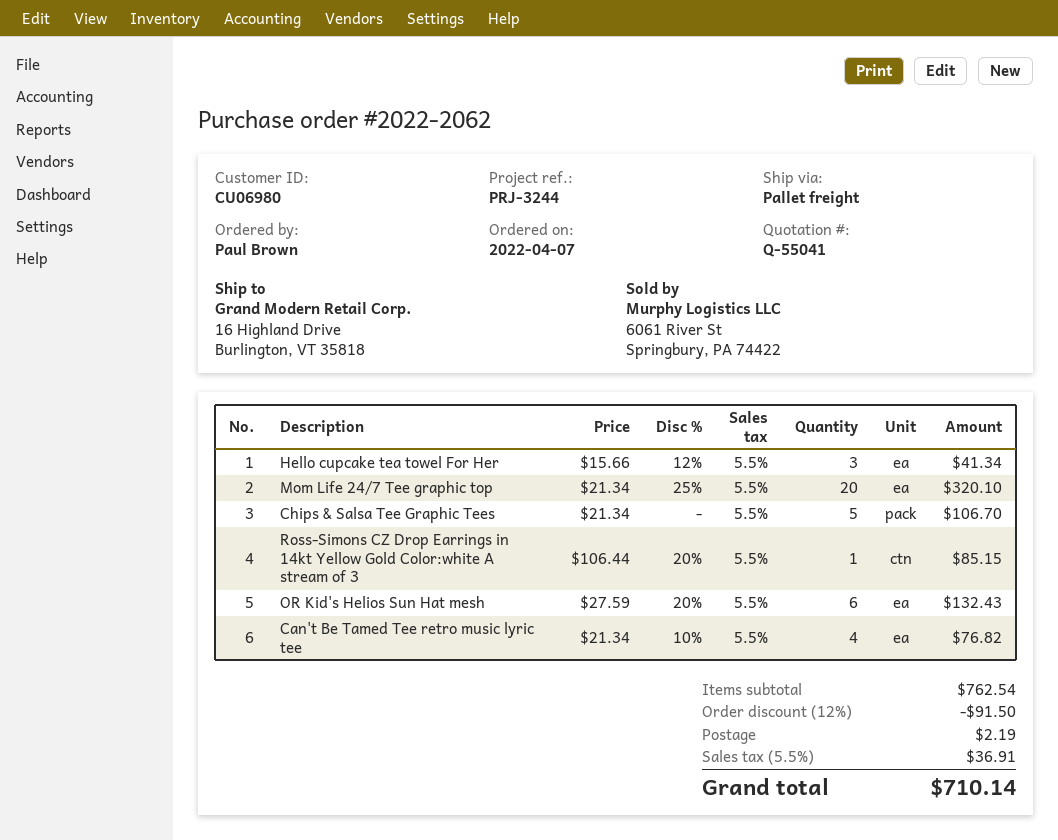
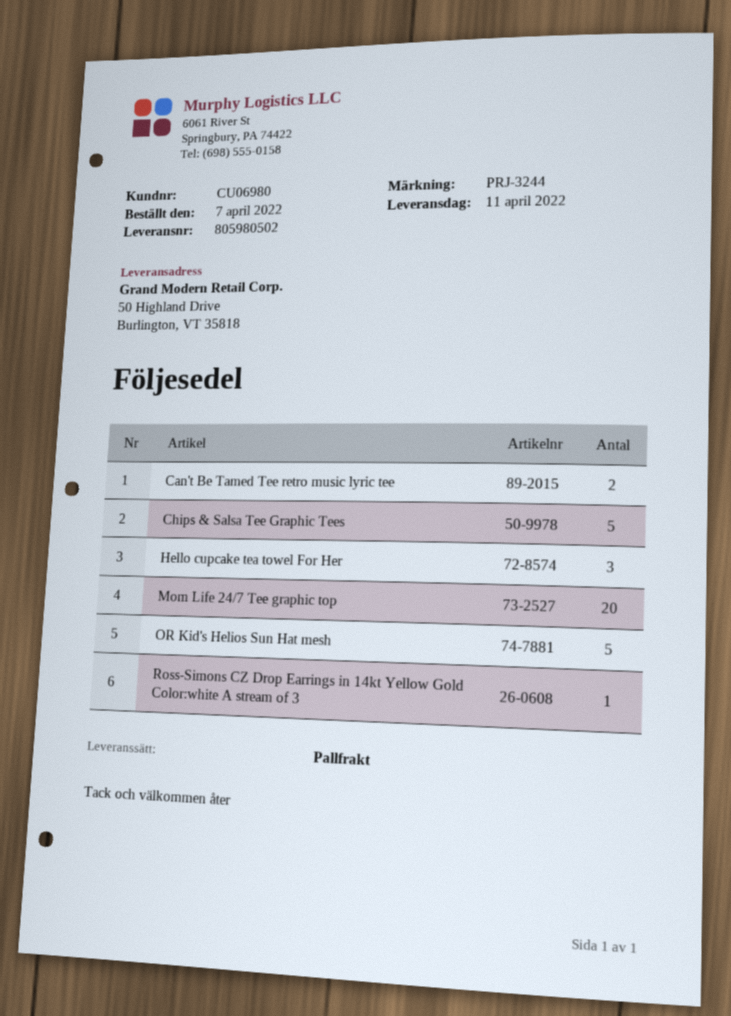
ship to: 16 Highland Drive, Burlington, VT 35818 -> 50 Highland Drive, Burlington, VT 35818
OR Kid's Helios Sun Hat mesh: 6 -> 5
Can't Be Tamed Tee retro music lyric tee: 4 -> 2

